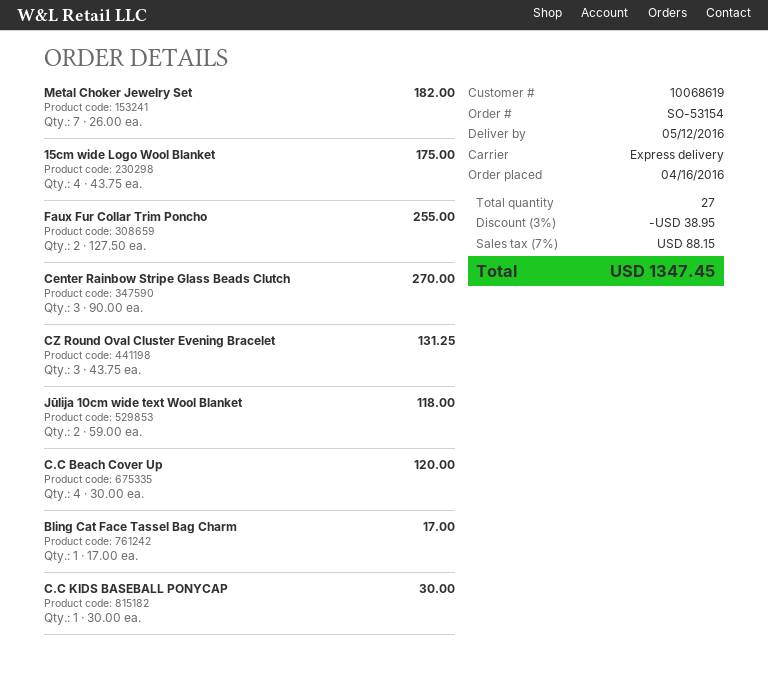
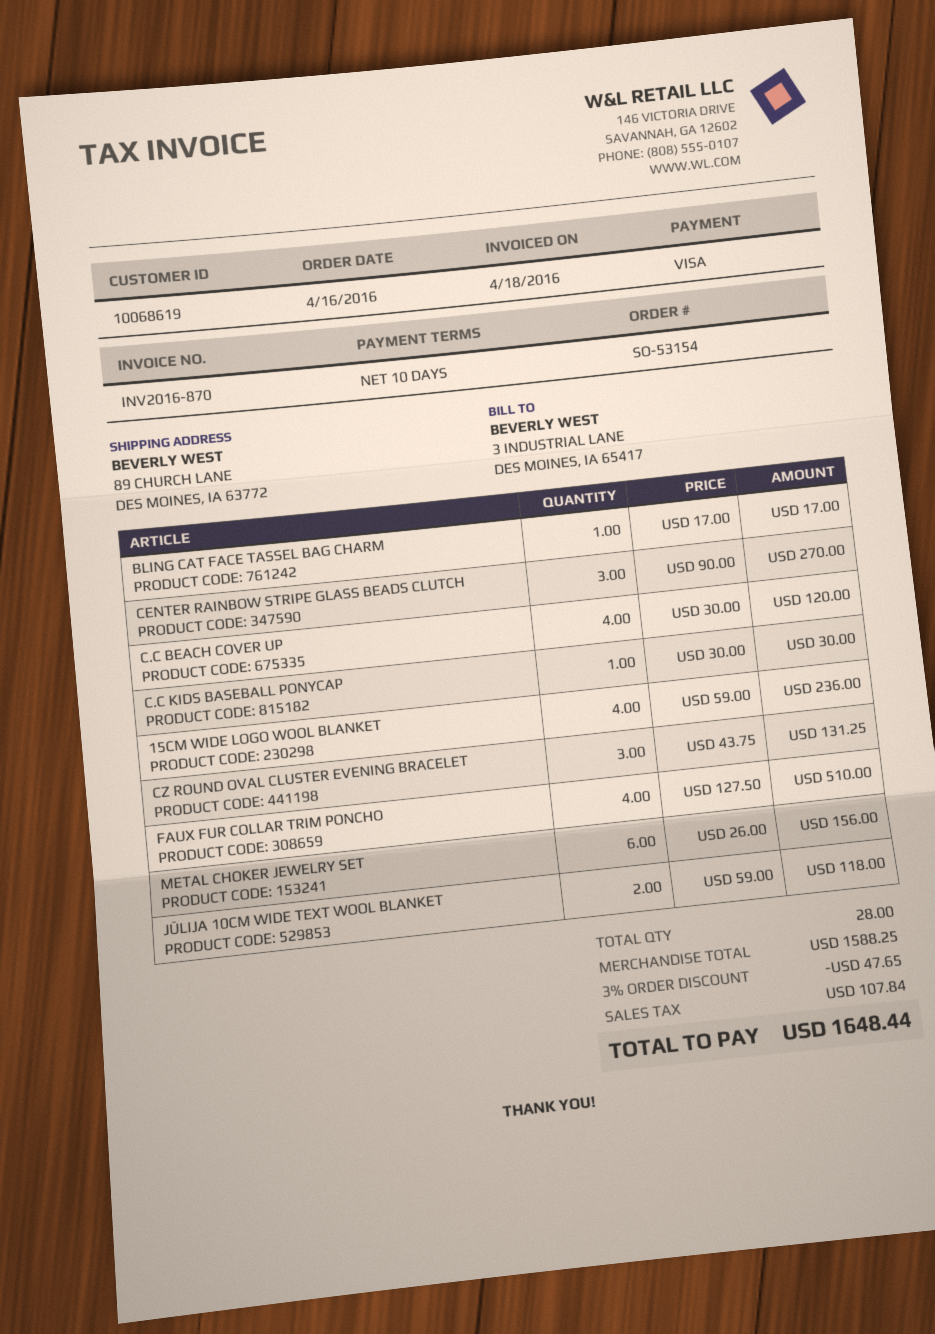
Metal Choker Jewelry Set: 7 x 26.00 = 182.00 -> 6 x 26.00 = 156.00
15cm wide Logo Wool Blanket: 4 x 43.75 = 175.00 -> 4 x 59.00 = 236.00
Faux Fur Collar Trim Poncho: 2 x 127.50 = 255.00 -> 4 x 127.50 = 510.00
total quantity: 27 -> 28
discount: 3% = 38.95 -> 3% = 47.65
tax: 88.15 -> 107.84
total: 1347.45 -> 1648.44

